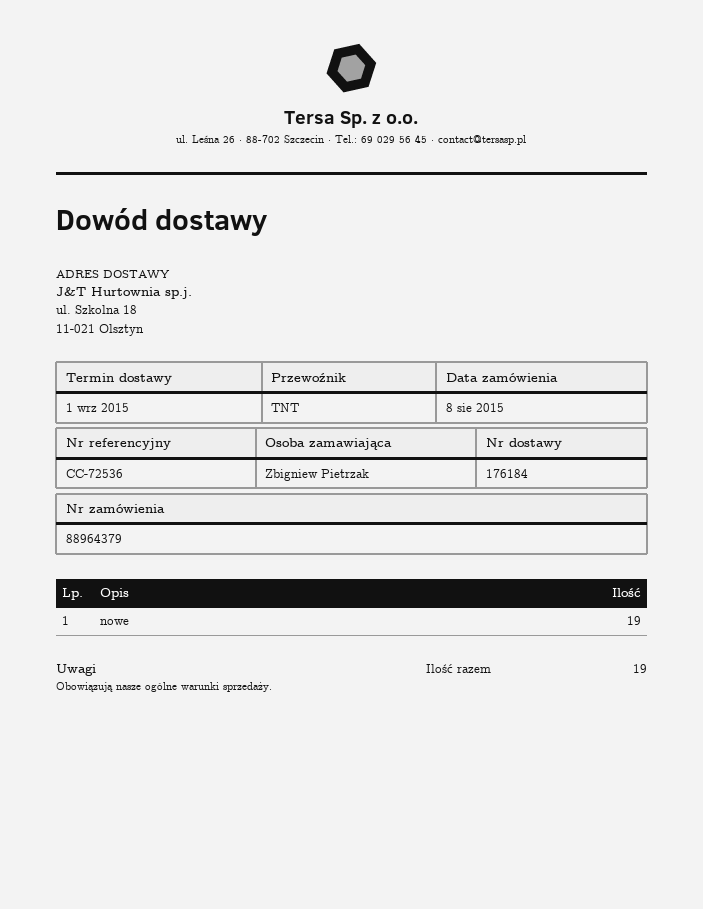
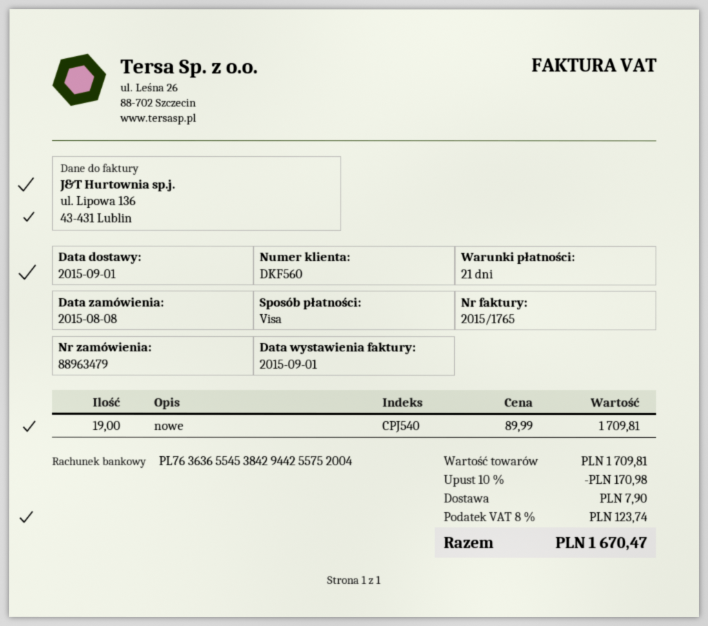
order number: 88964379 -> 88963479

